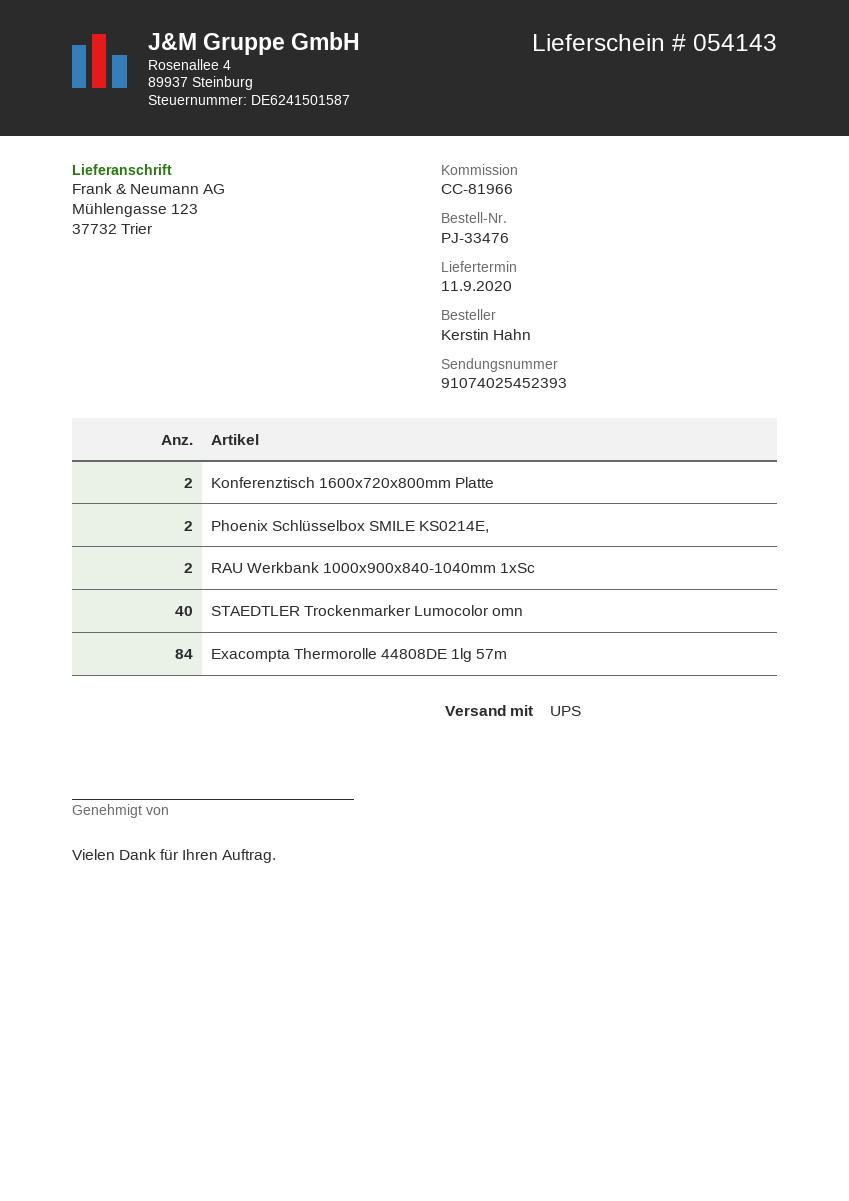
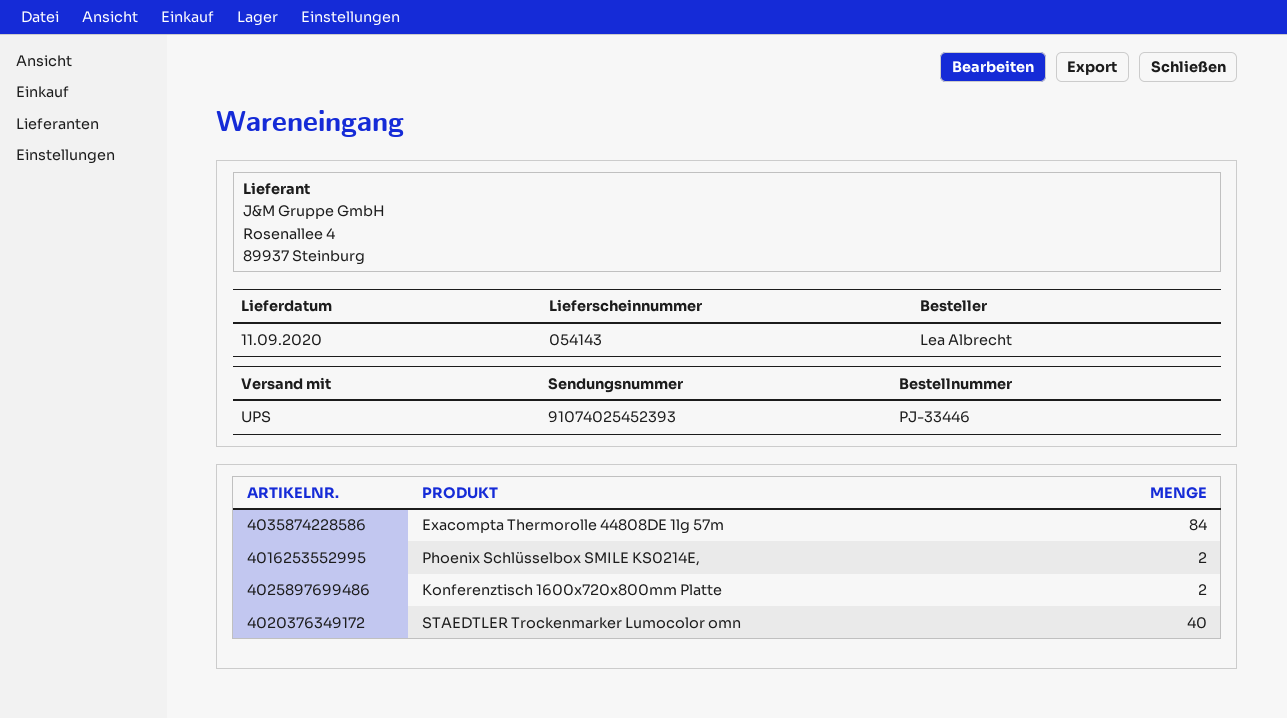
order number: PJ-33476 -> PJ-33446
ordered by: Kerstin Hahn -> Lea Albrecht
RAU Werkbank 1000x900x840-1040mm 1xSc: 2 -> none

